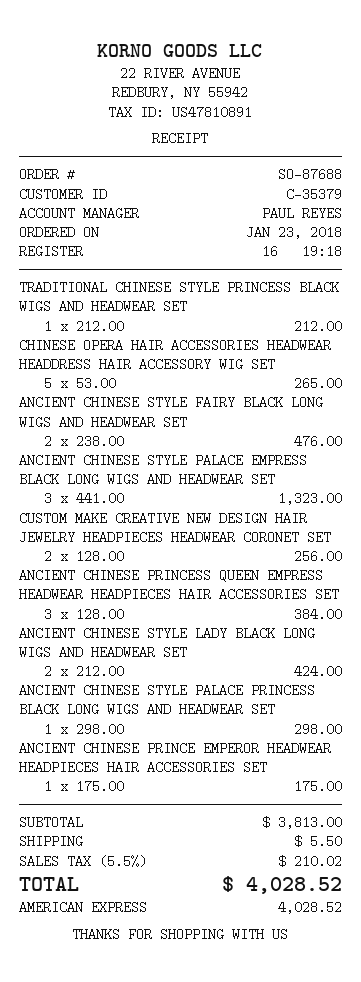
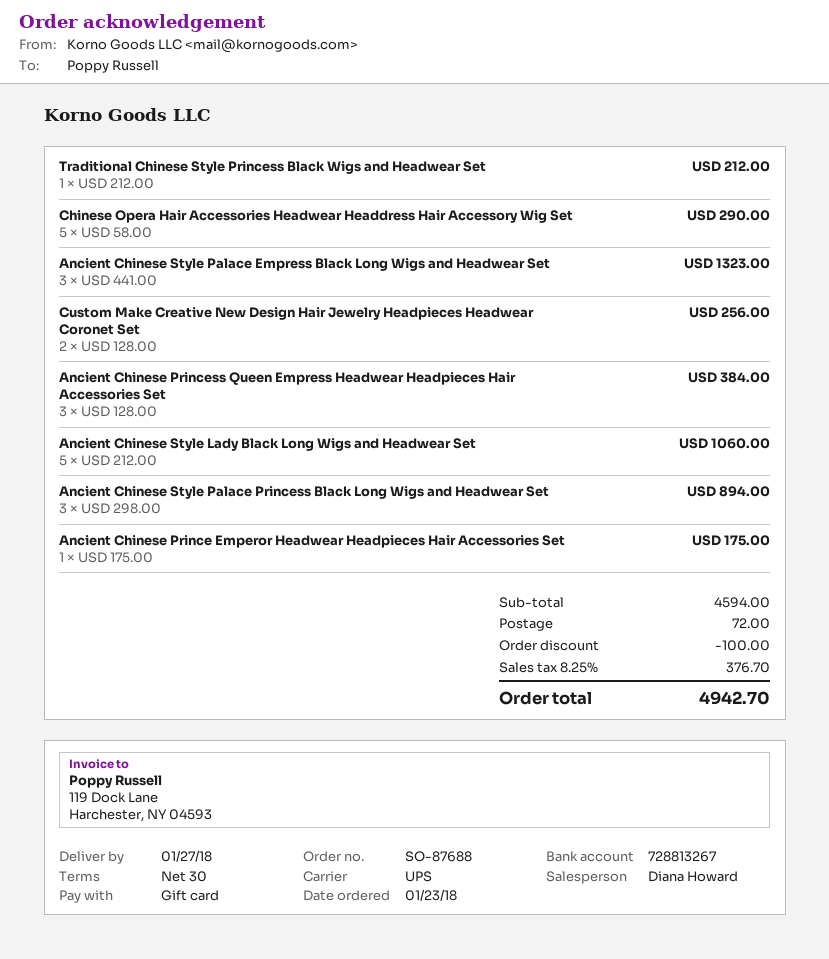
sales rep: PAUL REYES -> Diana Howard
payment method: American Express -> gift card
CHINESE OPERA HAIR ACCESSORIES HEADWEAR HEADDRESS HAIR ACCESSORY WIG SET: 5 x 53.00 = 265.00 -> 5 x 58.00 = 290.00
ANCIENT CHINESE STYLE FAIRY BLACK LONG WIGS AND HEADWEAR SET: 2 x 238.00 = 476.00 -> none
ANCIENT CHINESE STYLE LADY BLACK LONG WIGS AND HEADWEAR SET: 2 x 212.00 = 424.00 -> 5 x 212.00 = 1060.00
ANCIENT CHINESE STYLE PALACE PRINCESS BLACK LONG WIGS AND HEADWEAR SET: 1 x 298.00 = 298.00 -> 3 x 298.00 = 894.00
subtotal: 3813.00 -> 4594.00
discount: none -> 100.00
shipping: 5.50 -> 72.00
tax: 5.5% = 210.02 -> 8.25% = 376.70
total: 4028.52 -> 4942.70

